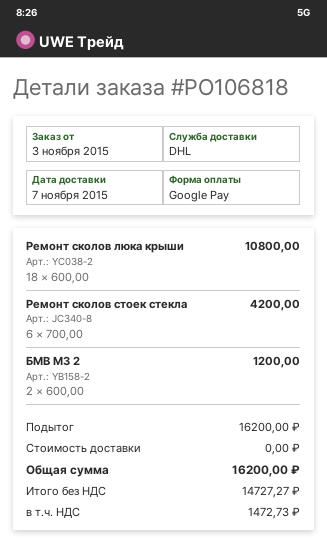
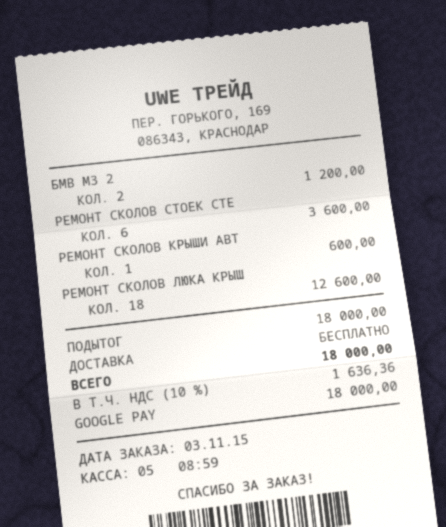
Ремонт сколов люка крыши: 18 for 10800.00 -> 18 for 12600.00
Ремонт сколов стоек стекла: 6 for 4200.00 -> 6 for 3600.00
РЕМОНТ СКОЛОВ КРЫШИ АВТ: none -> 1 for 600.00
subtotal: 16200.00 -> 18000.00
tax: 1472.73 -> 1636.36
total: 16200.00 -> 18000.00

